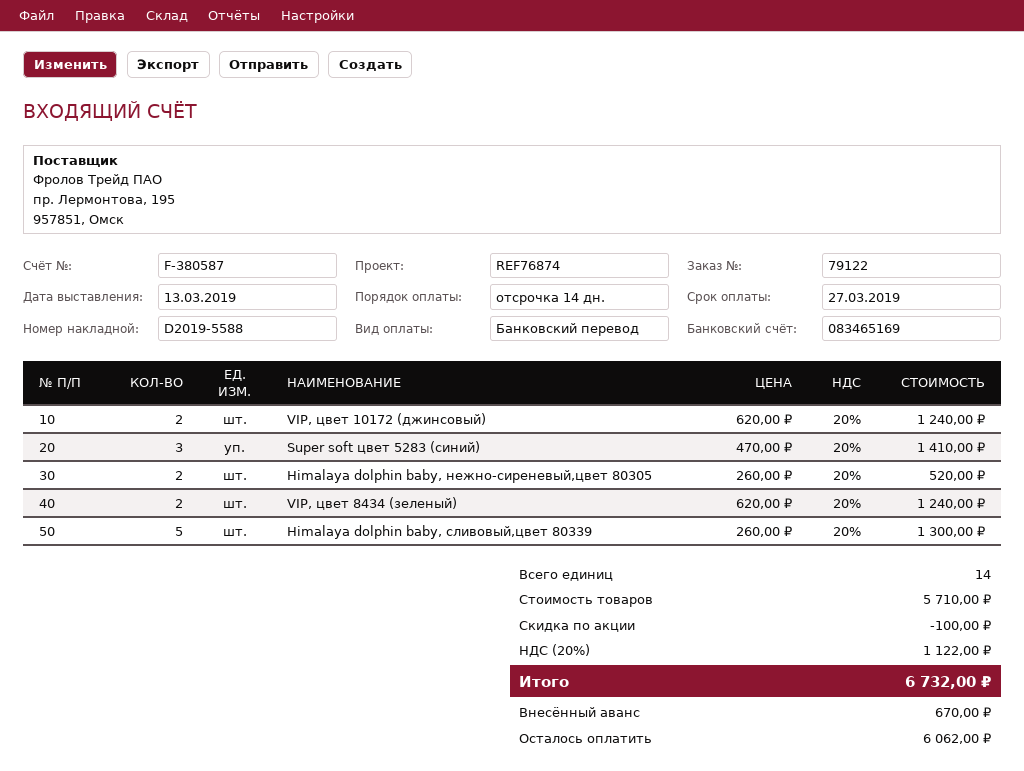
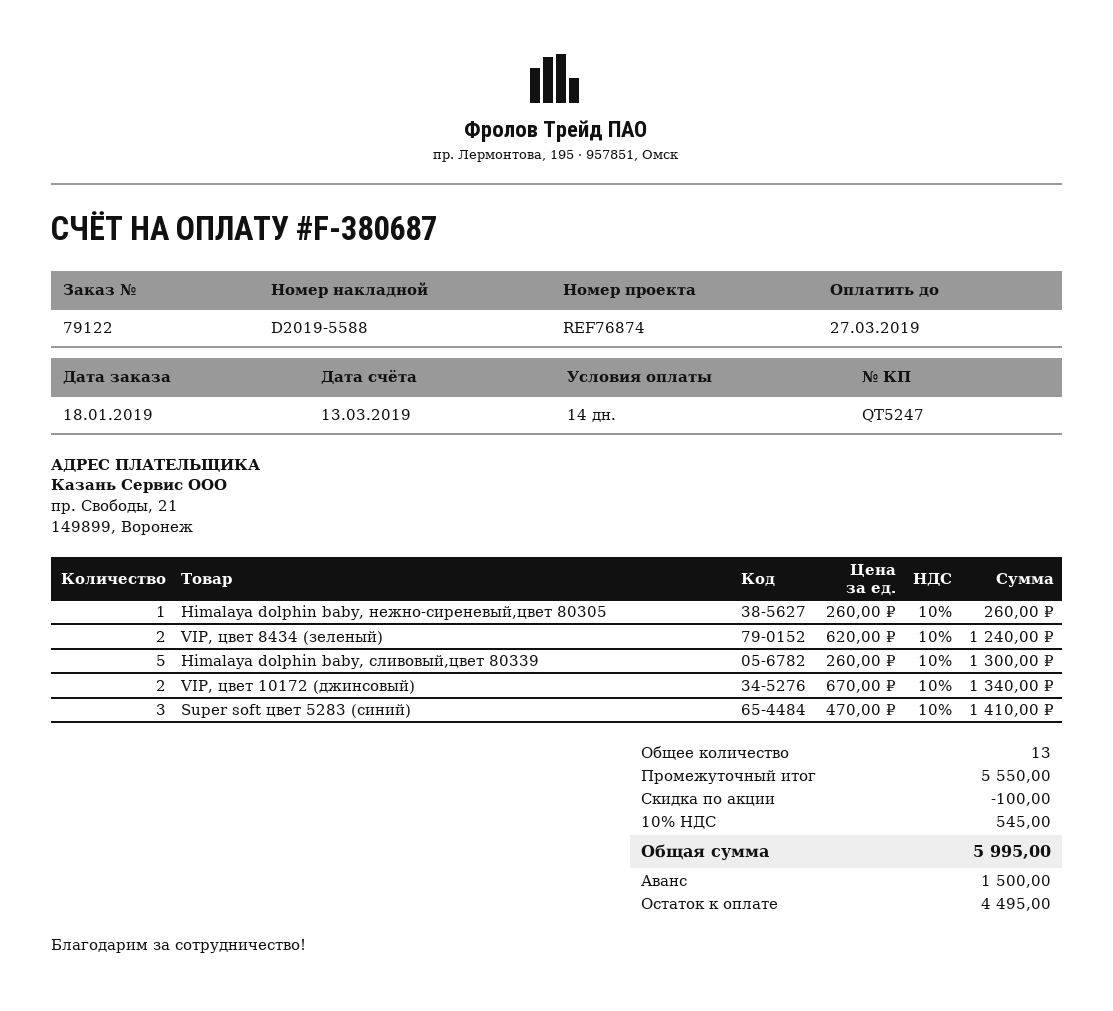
invoice number: F-380587 -> F-380687
VIP, цвет 10172 (джинсовый): 2 x 620.00 = 1240.00 -> 2 x 670.00 = 1340.00
Himalaya dolphin baby, нежно-сиреневый,цвет 80305: 2 x 260.00 = 520.00 -> 1 x 260.00 = 260.00
total quantity: 14 -> 13
subtotal: 5710.00 -> 5550.00
tax: 20% = 1122.00 -> 10% = 545.00
total: 6732.00 -> 5995.00
deposit: 670.00 -> 1500.00
balance: 6062.00 -> 4495.00

